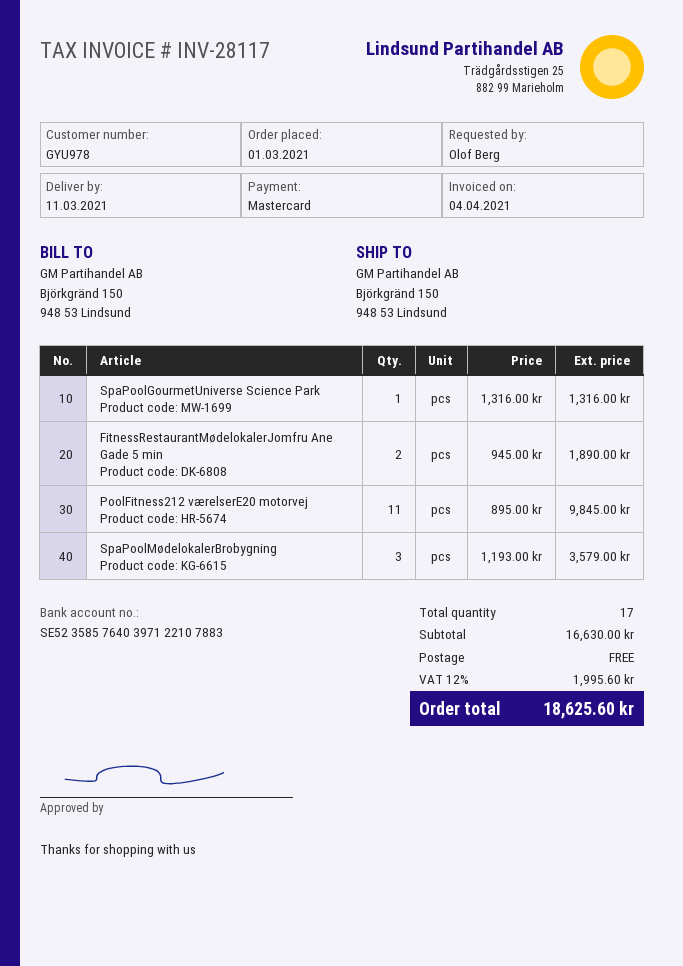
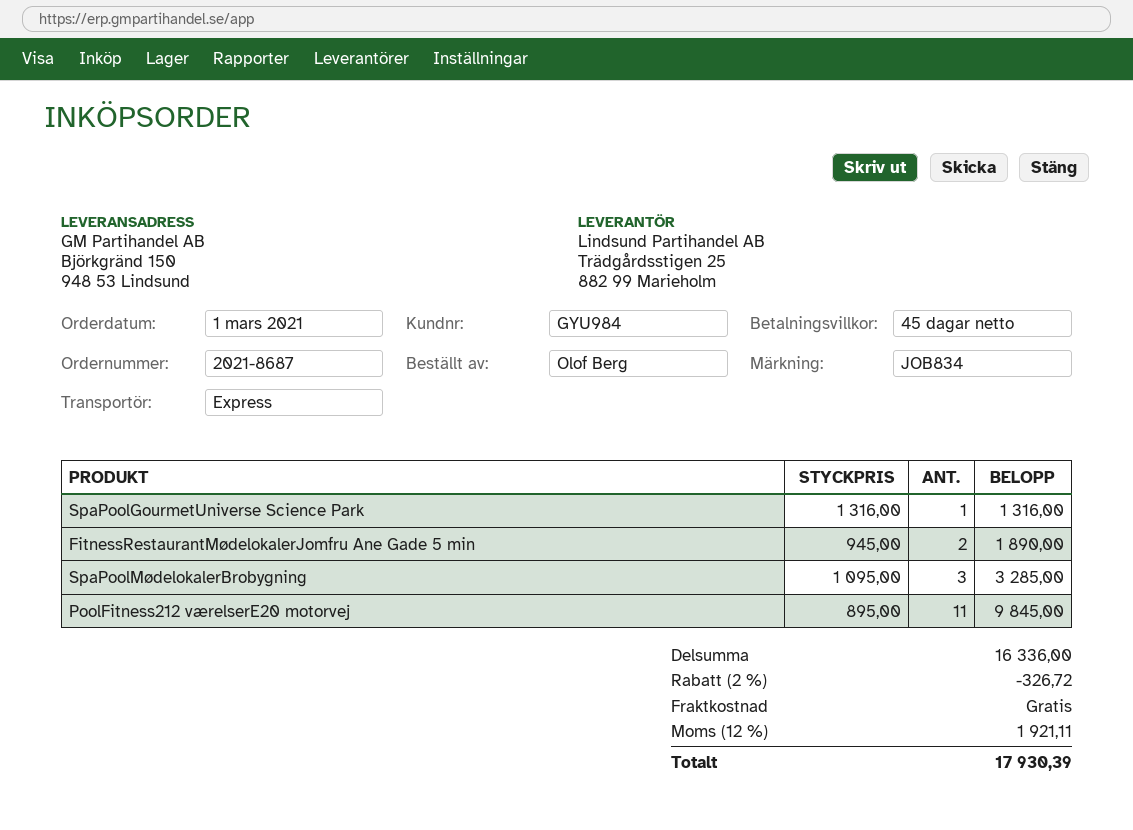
customer number: GYU978 -> GYU984
SpaPoolMødelokalerBrobygning: 3 x 1193.00 = 3579.00 -> 3 x 1095.00 = 3285.00
subtotal: 16630.00 -> 16336.00
discount: none -> 2% = 326.72
tax: 12% = 1995.60 -> 12% = 1921.11
total: 18625.60 -> 17930.39

